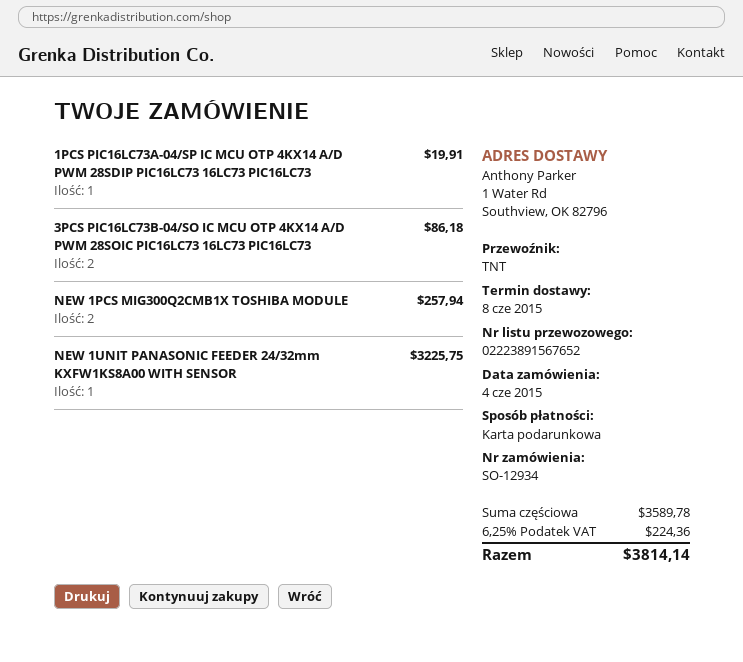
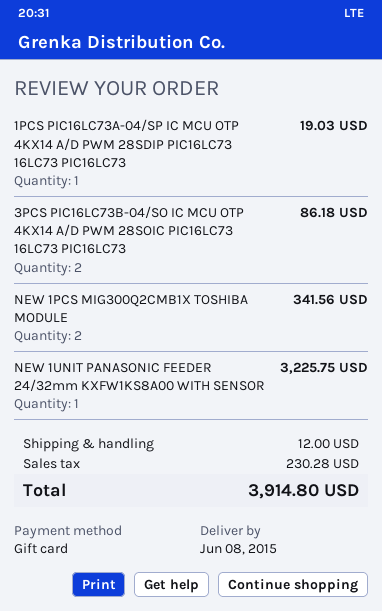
1PCS PIC16LC73A-04/SP IC MCU OTP 4KX14 A/D PWM 28SDIP PIC16LC73 16LC73 PIC16LC73: 1 for 19.91 -> 1 for 19.03
NEW 1PCS MIG300Q2CMB1X TOSHIBA MODULE: 2 for 257.94 -> 2 for 341.56
shipping: none -> 12.00
tax: 224.36 -> 230.28
total: 3814.14 -> 3914.80

